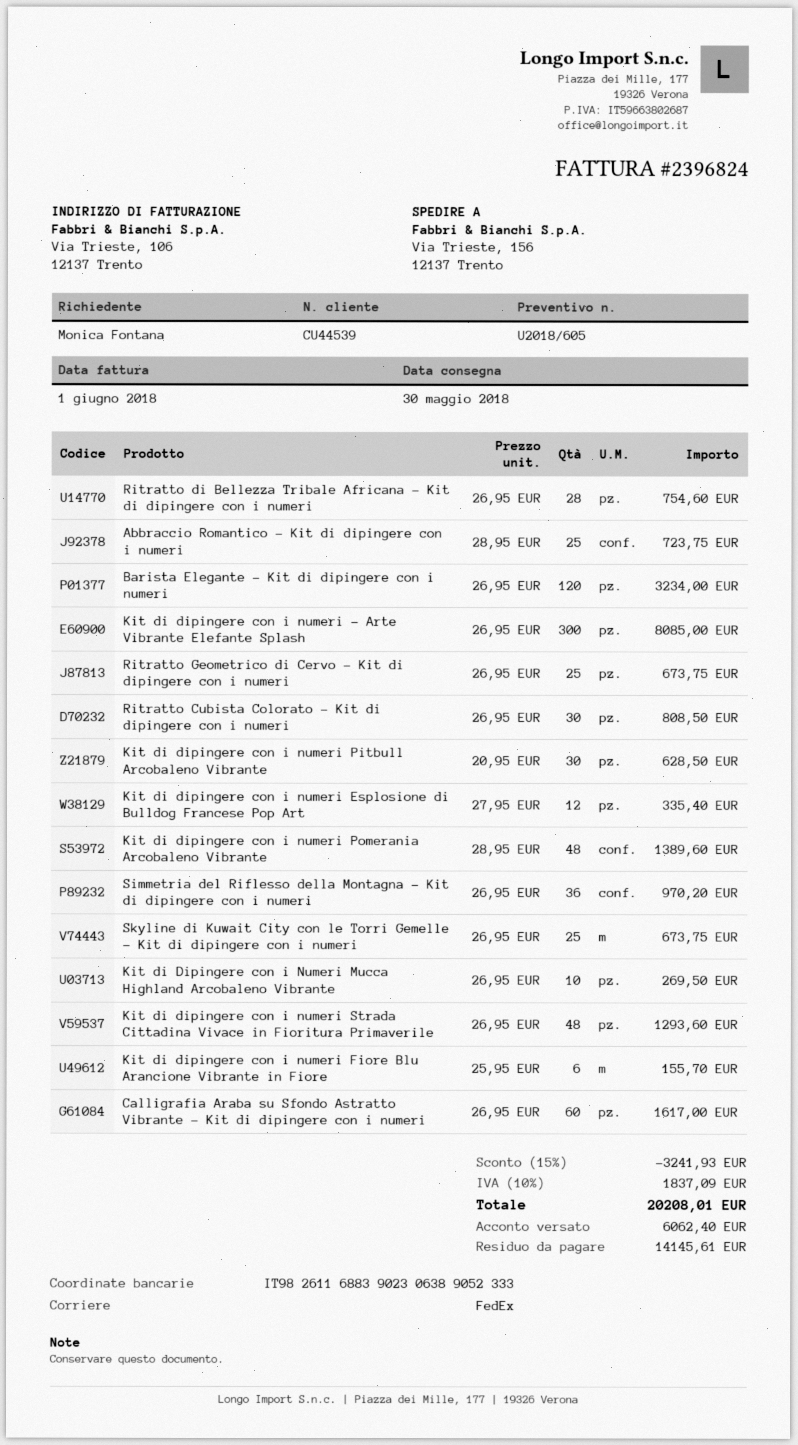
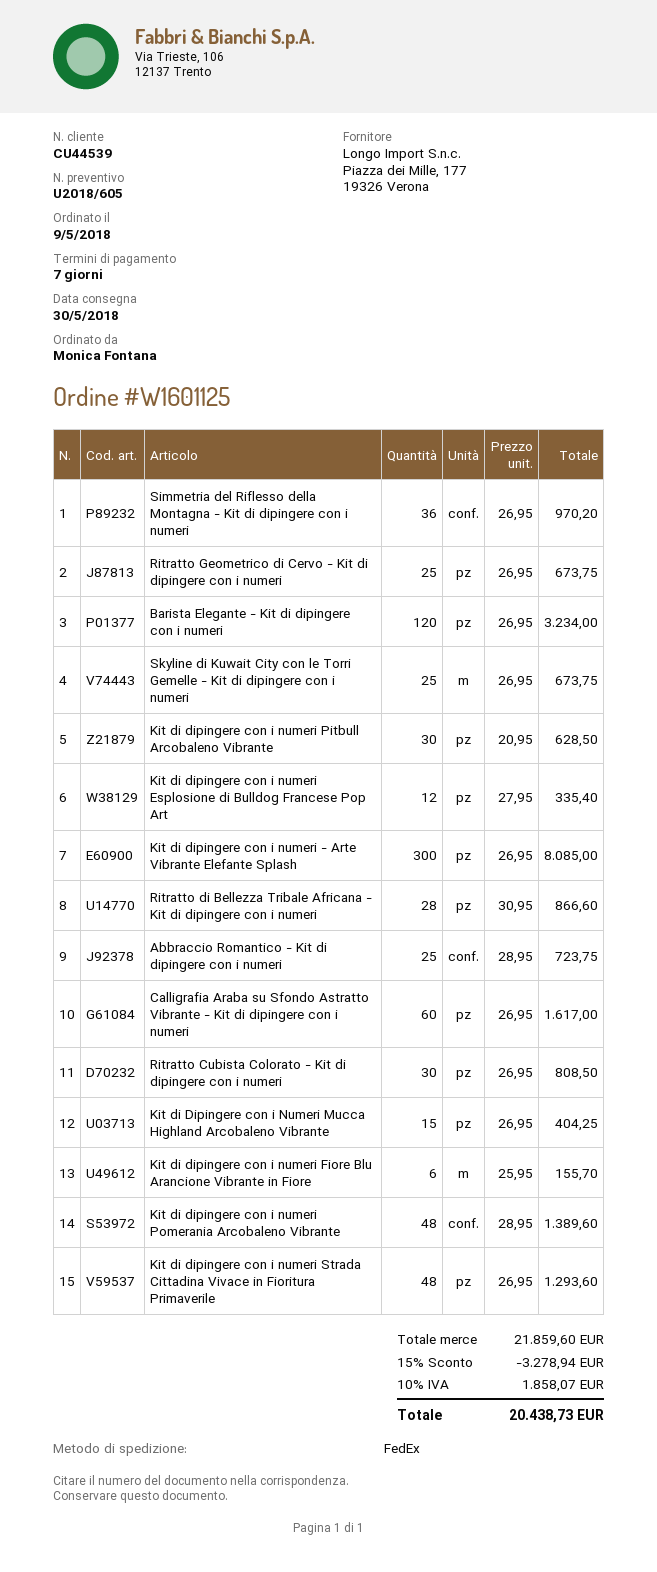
Ritratto di Bellezza Tribale Africana - Kit di dipingere con i numeri: 28 x 26.95 = 754.60 -> 28 x 30.95 = 866.60
Kit di Dipingere con i Numeri Mucca Highland Arcobaleno Vibrante: 10 x 26.95 = 269.50 -> 15 x 26.95 = 404.25
discount: 15% = 3241.93 -> 15% = 3278.94
tax: 10% = 1837.09 -> 10% = 1858.07
total: 20208.01 -> 20438.73

